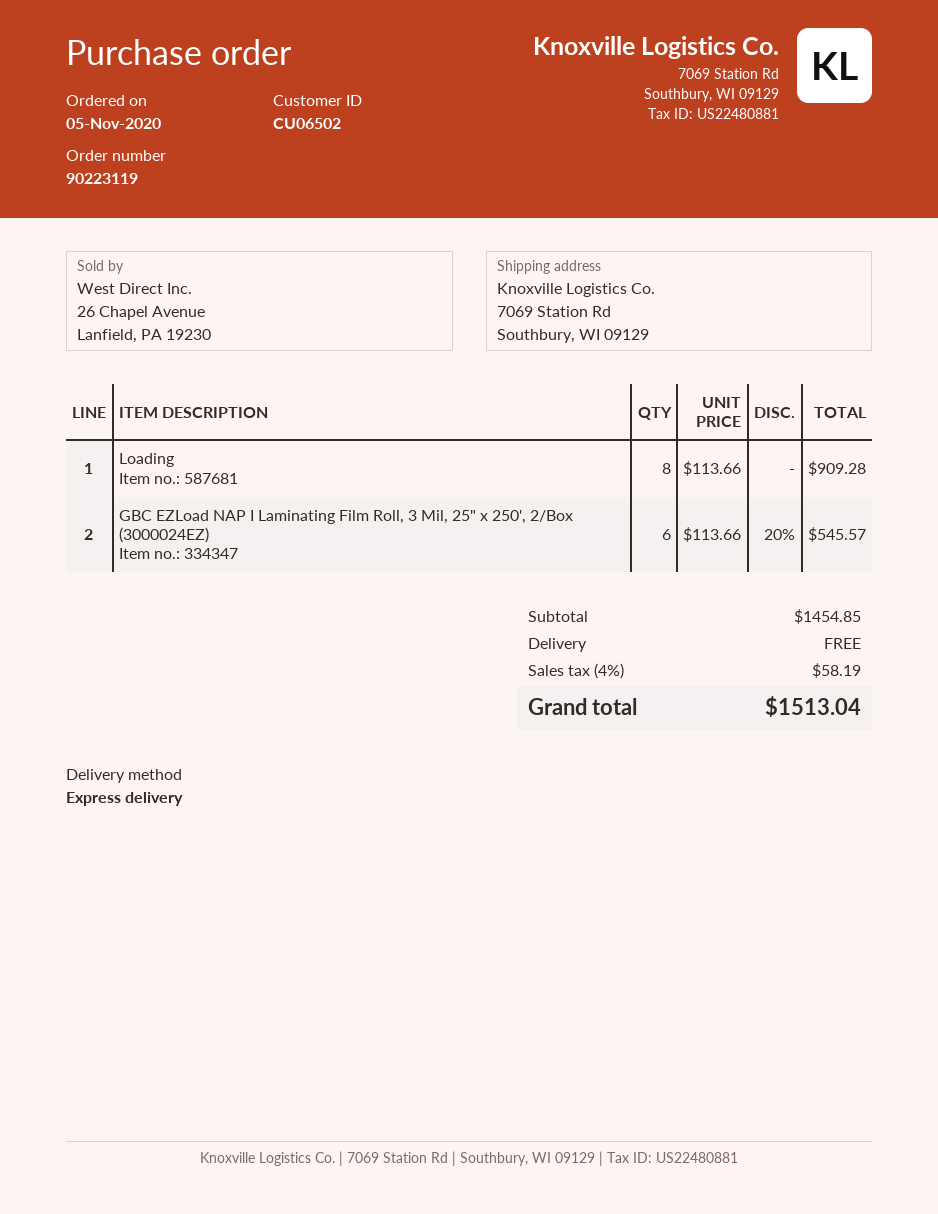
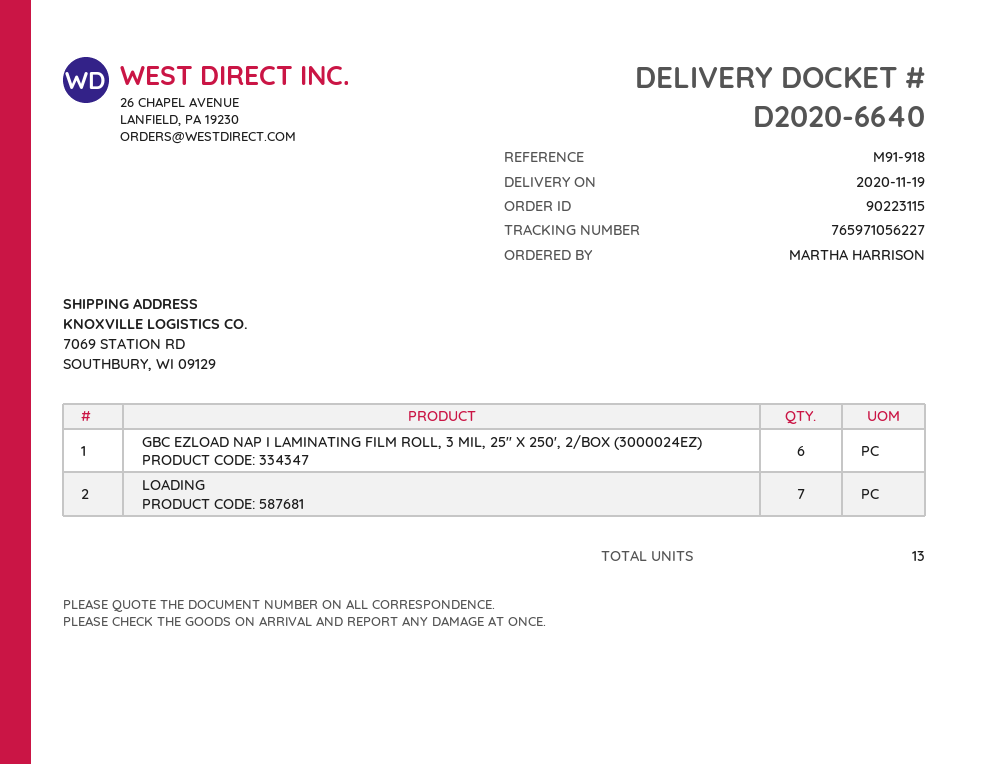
order number: 90223119 -> 90223115
Loading: 8 -> 7

